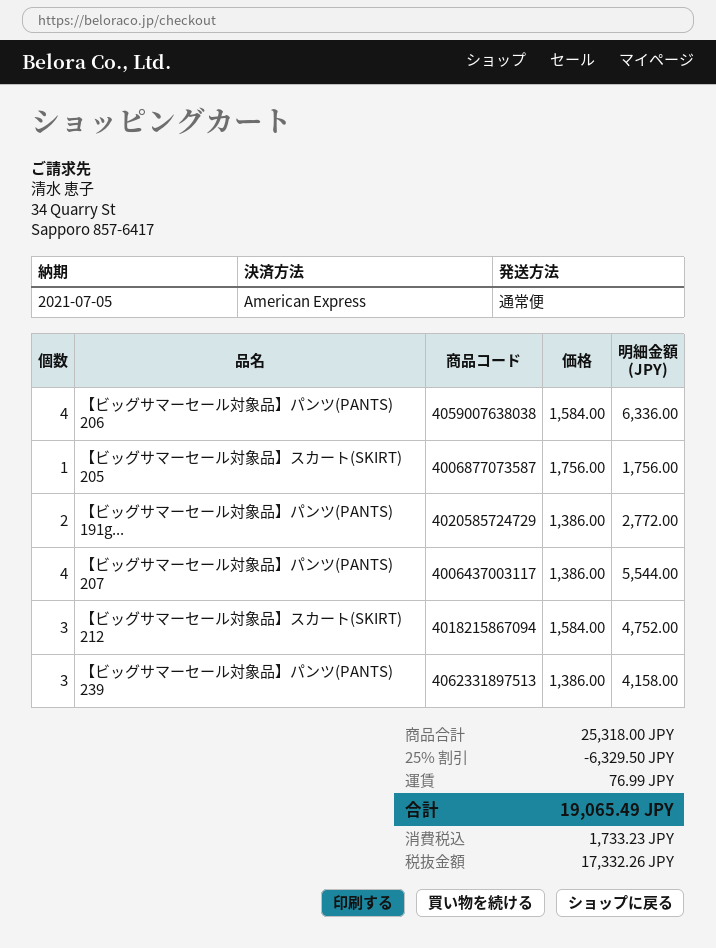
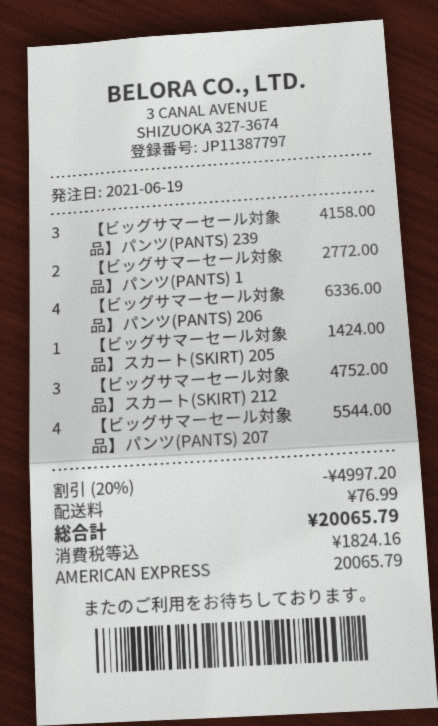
【ビッグサマーセール対象品】スカート(SKIRT) 205: 1 for 1756.00 -> 1 for 1424.00
discount: 25% = 6329.50 -> 20% = 4997.20
tax: 1733.23 -> 1824.16
total: 19065.49 -> 20065.79

